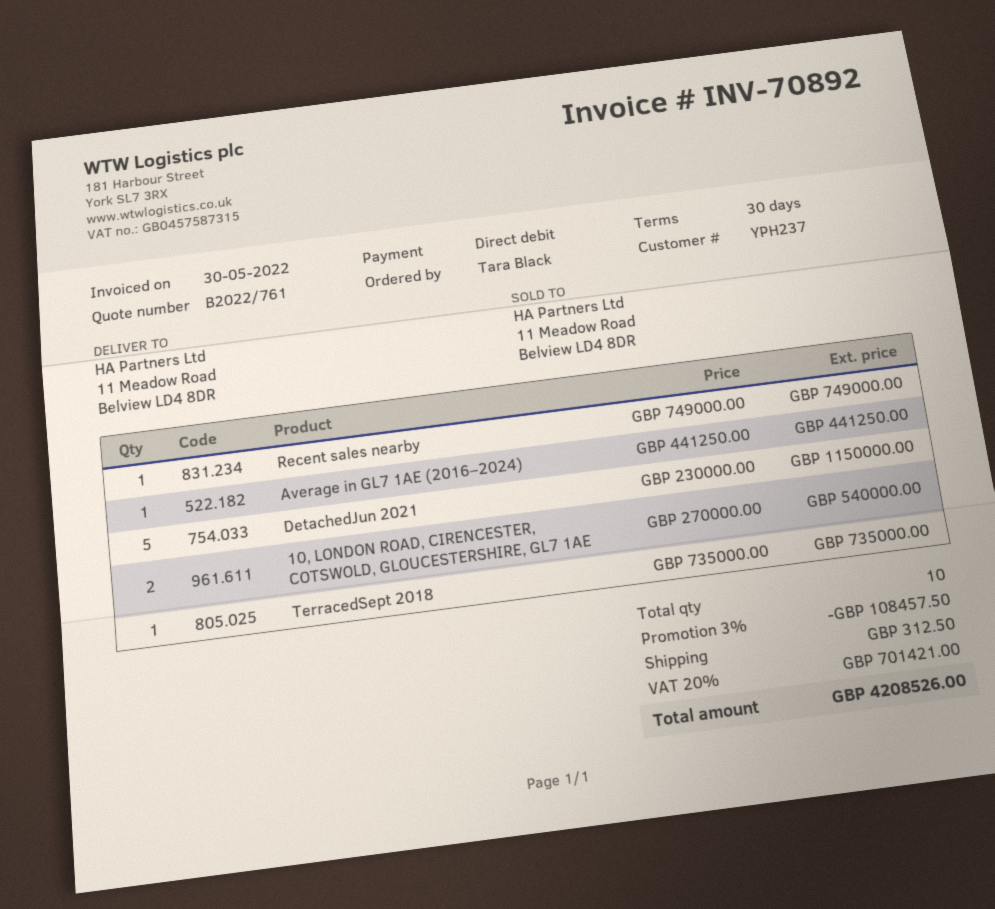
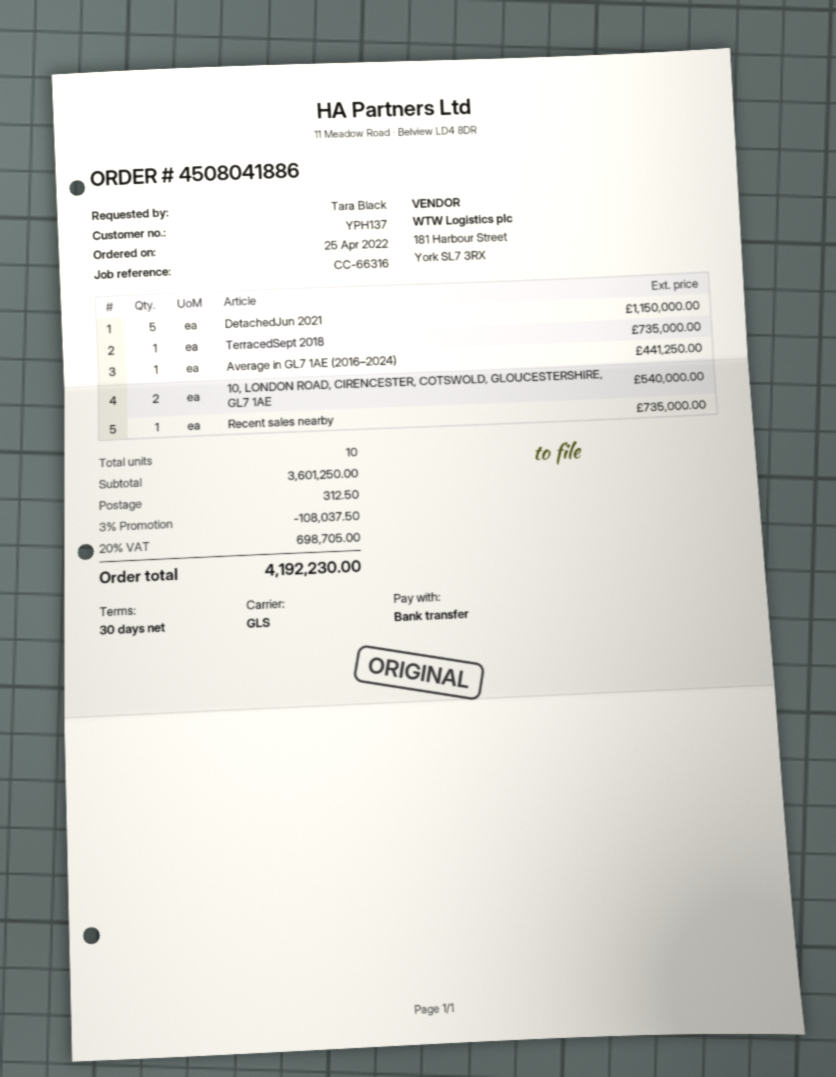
customer number: YPH237 -> YPH137
payment method: direct debit -> bank transfer
Recent sales nearby: 1 for 749000.00 -> 1 for 735000.00
discount: 3% = 108457.50 -> 3% = 108037.50
tax: 20% = 701421.00 -> 20% = 698705.00
total: 4208526.00 -> 4192230.00

